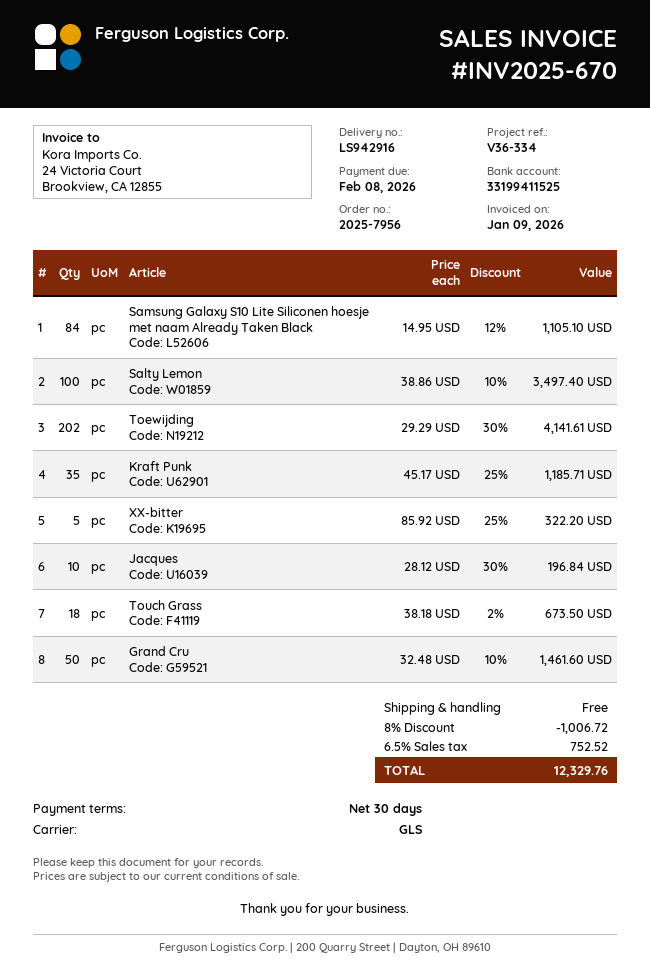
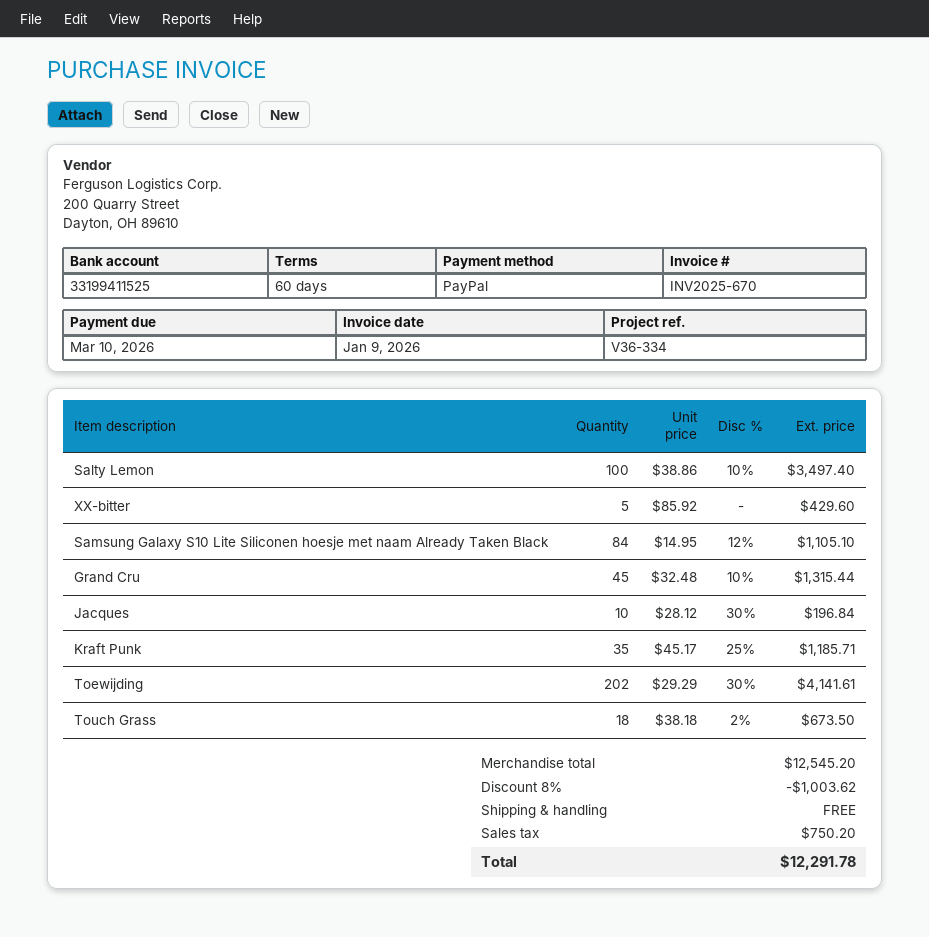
payment terms: 30 days -> 60 days
due date: 2026-02-08 -> 2026-03-10
XX-bitter: 5 x 85.92 - 25% = 322.20 -> 5 x 85.92 = 429.60
Grand Cru: 50 x 32.48 - 10% = 1461.60 -> 45 x 32.48 - 10% = 1315.44
discount: 8% = 1006.72 -> 8% = 1003.62
tax: 752.52 -> 750.20
total: 12329.76 -> 12291.78

